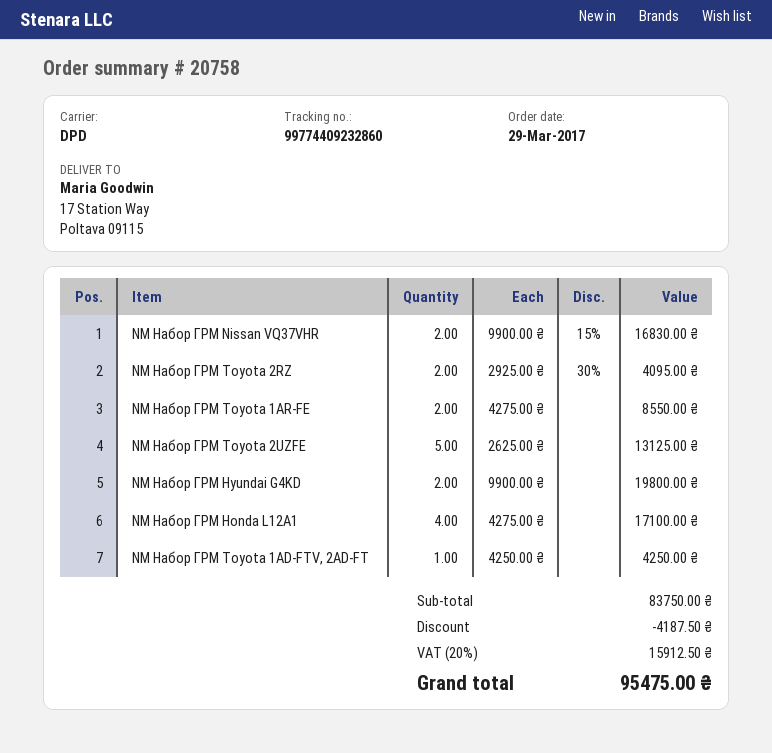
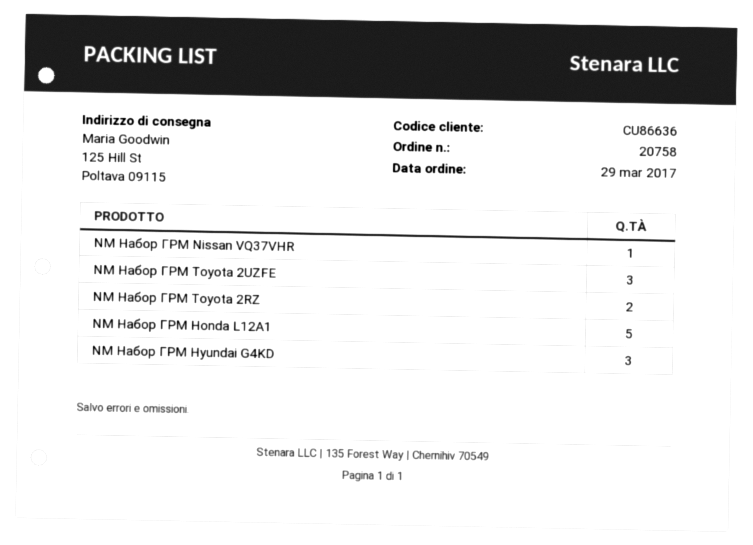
ship to: 17 Station Way, Poltava 09115 -> 125 Hill St, Poltava 09115
NM Набор ГРМ Nissan VQ37VHR: 2 -> 1
NM Набор ГРМ Toyota 1AR-FE: 2 -> none
NM Набор ГРМ Toyota 2UZFE: 5 -> 3
NM Набор ГРМ Hyundai G4KD: 2 -> 3
NM Набор ГРМ Honda L12A1: 4 -> 5
NM Набор ГРМ Toyota 1AD-FTV, 2AD-FT: 1 -> none

